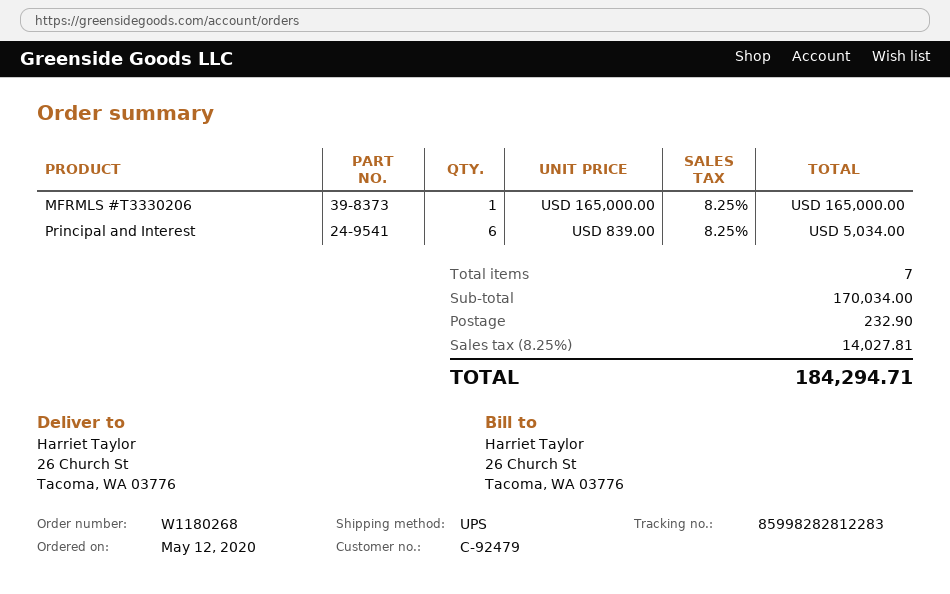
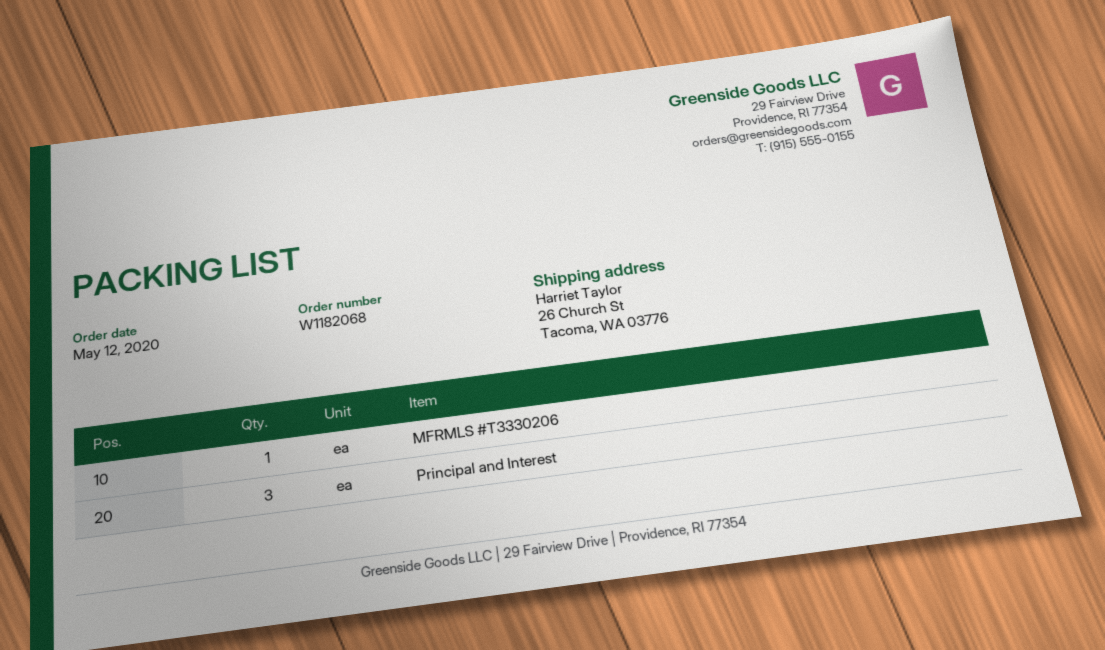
order number: W1180268 -> W1182068
Principal and Interest: 6 -> 3

